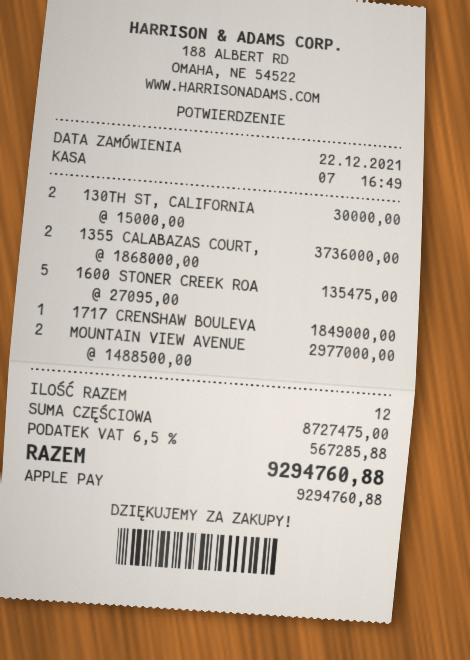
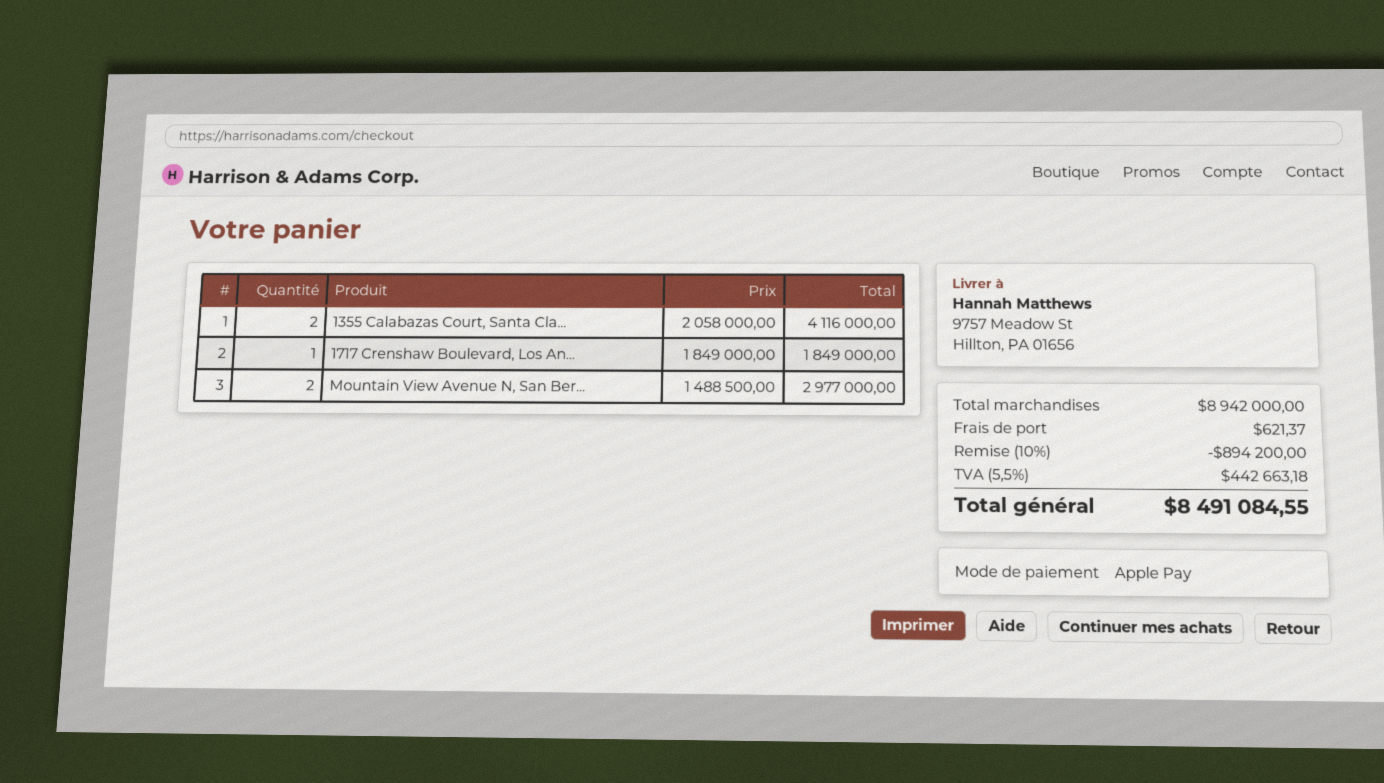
130TH ST, CALIFORNIA: 2 x 15000.00 = 30000.00 -> none
1355 CALABAZAS COURT,: 2 x 1868000.00 = 3736000.00 -> 2 x 2058000.00 = 4116000.00
1600 STONER CREEK ROA: 5 x 27095.00 = 135475.00 -> none
subtotal: 8727475.00 -> 8942000.00
discount: none -> 10% = 894200.00
shipping: none -> 621.37
tax: 6.5% = 567285.88 -> 5.5% = 442663.18
total: 9294760.88 -> 8491084.55

